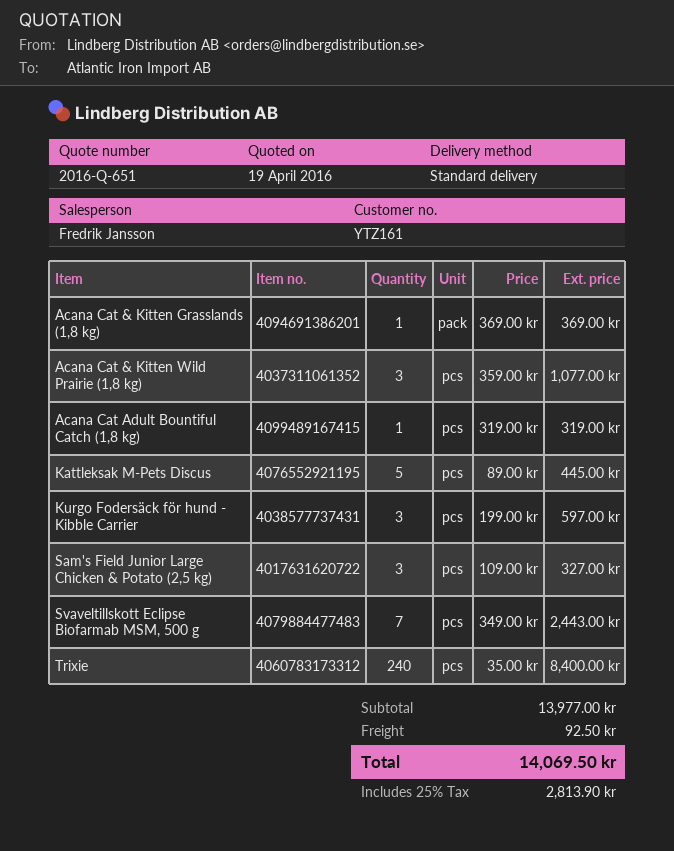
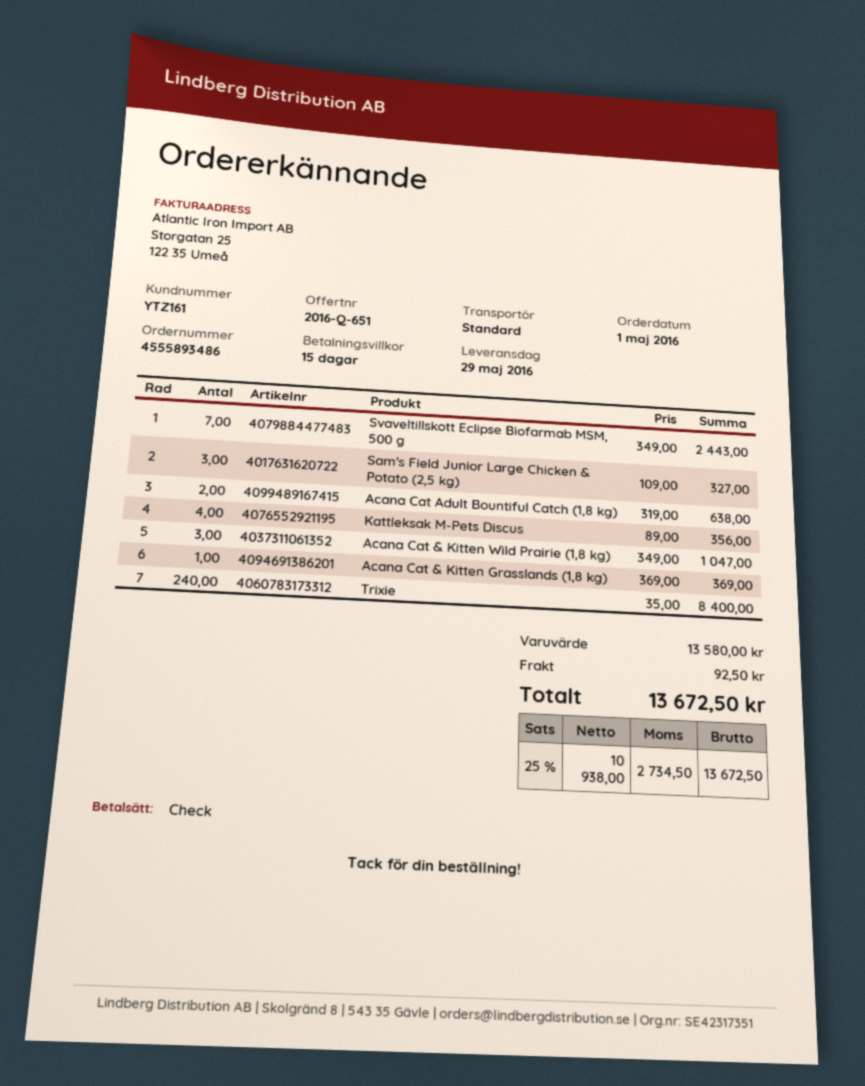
Acana Cat & Kitten Wild Prairie (1,8 kg): 3 x 359.00 = 1077.00 -> 3 x 349.00 = 1047.00
Acana Cat Adult Bountiful Catch (1,8 kg): 1 x 319.00 = 319.00 -> 2 x 319.00 = 638.00
Kattleksak M-Pets Discus: 5 x 89.00 = 445.00 -> 4 x 89.00 = 356.00
Kurgo Fodersäck för hund - Kibble Carrier: 3 x 199.00 = 597.00 -> none
subtotal: 13977.00 -> 13580.00
tax: 25% = 2813.90 -> 25% = 2734.50
total: 14069.50 -> 13672.50

